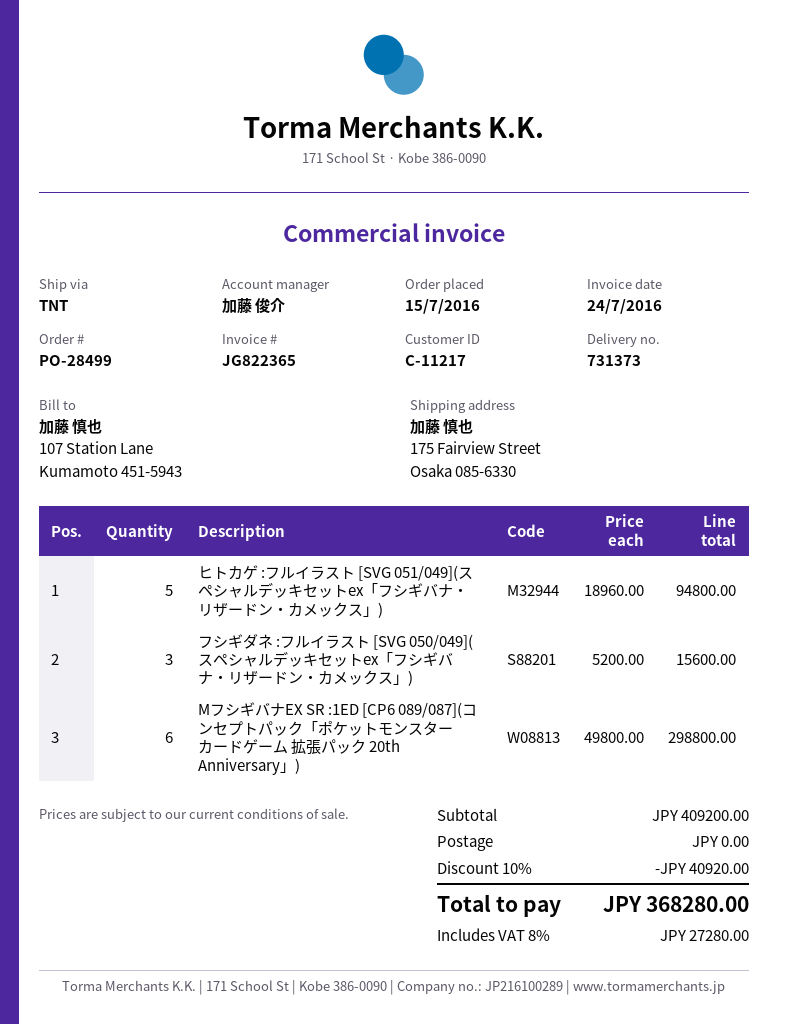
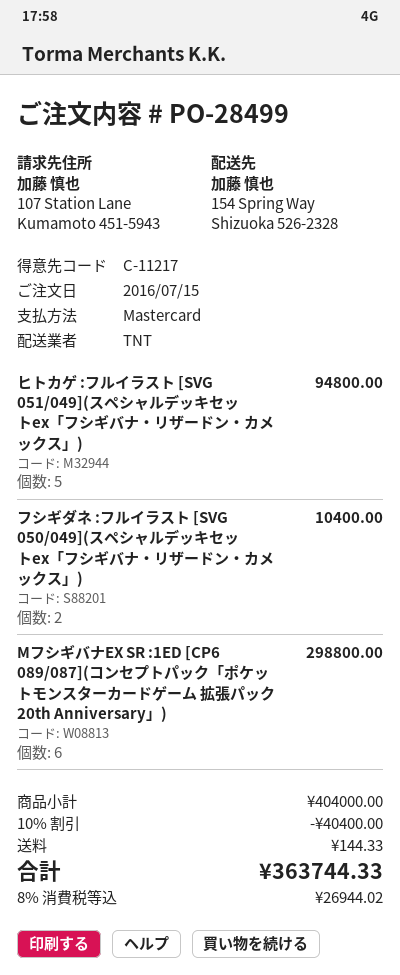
ship to: 175 Fairview Street, Osaka 085-6330 -> 154 Spring Way, Shizuoka 526-2328
フシギダネ :フルイラスト [SVG 050/049](スペシャルデッキセットex「フシギバナ・リザードン・カメックス」): 3 for 15600.00 -> 2 for 10400.00
subtotal: 409200.00 -> 404000.00
discount: 10% = 40920.00 -> 10% = 40400.00
shipping: 0.00 -> 144.33
tax: 8% = 27280.00 -> 8% = 26944.02
total: 368280.00 -> 363744.33

